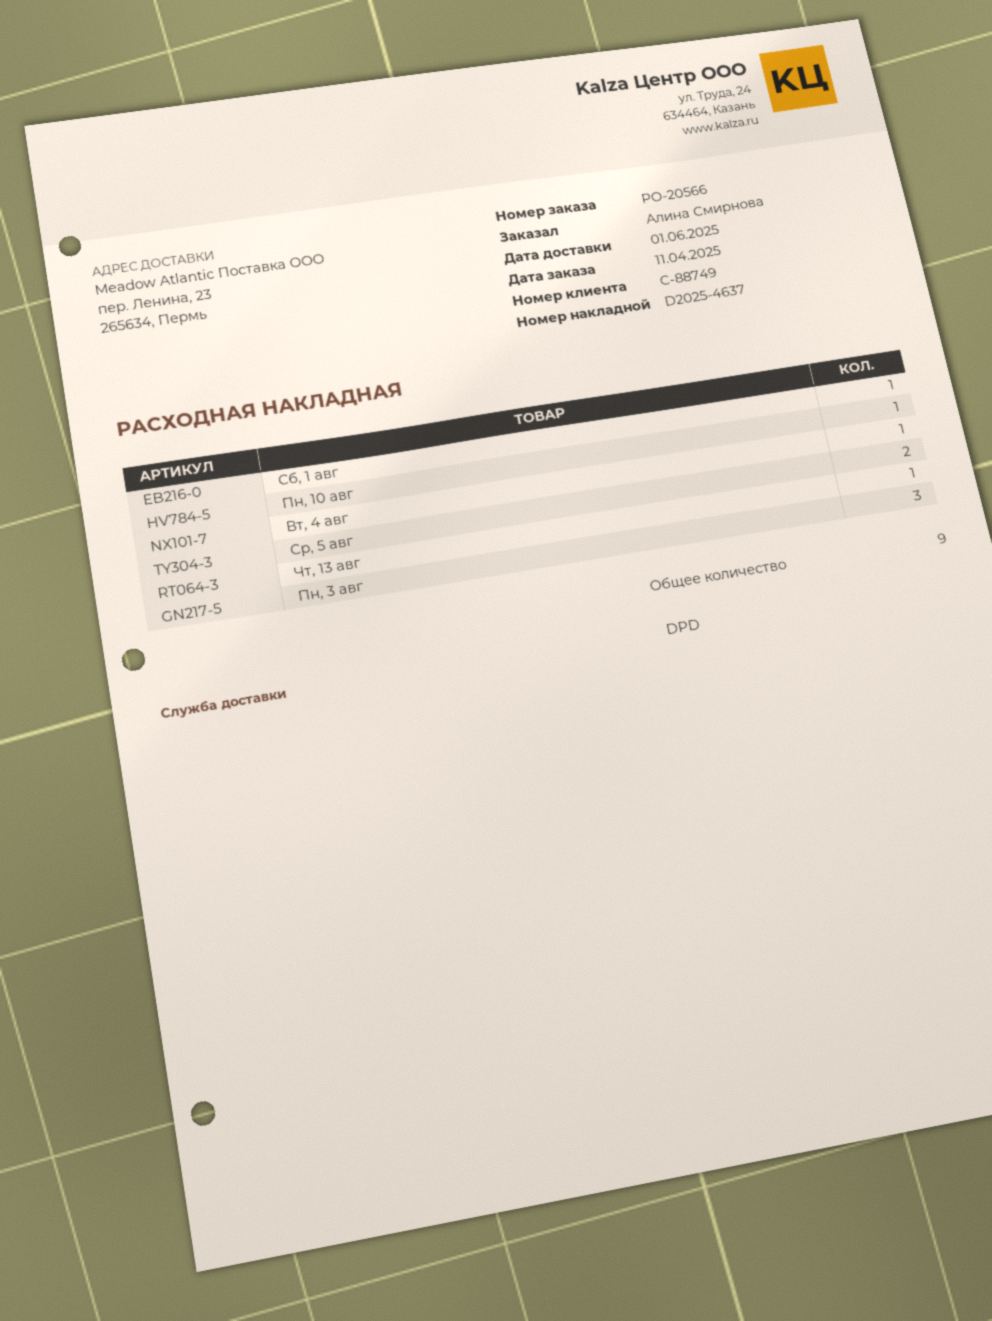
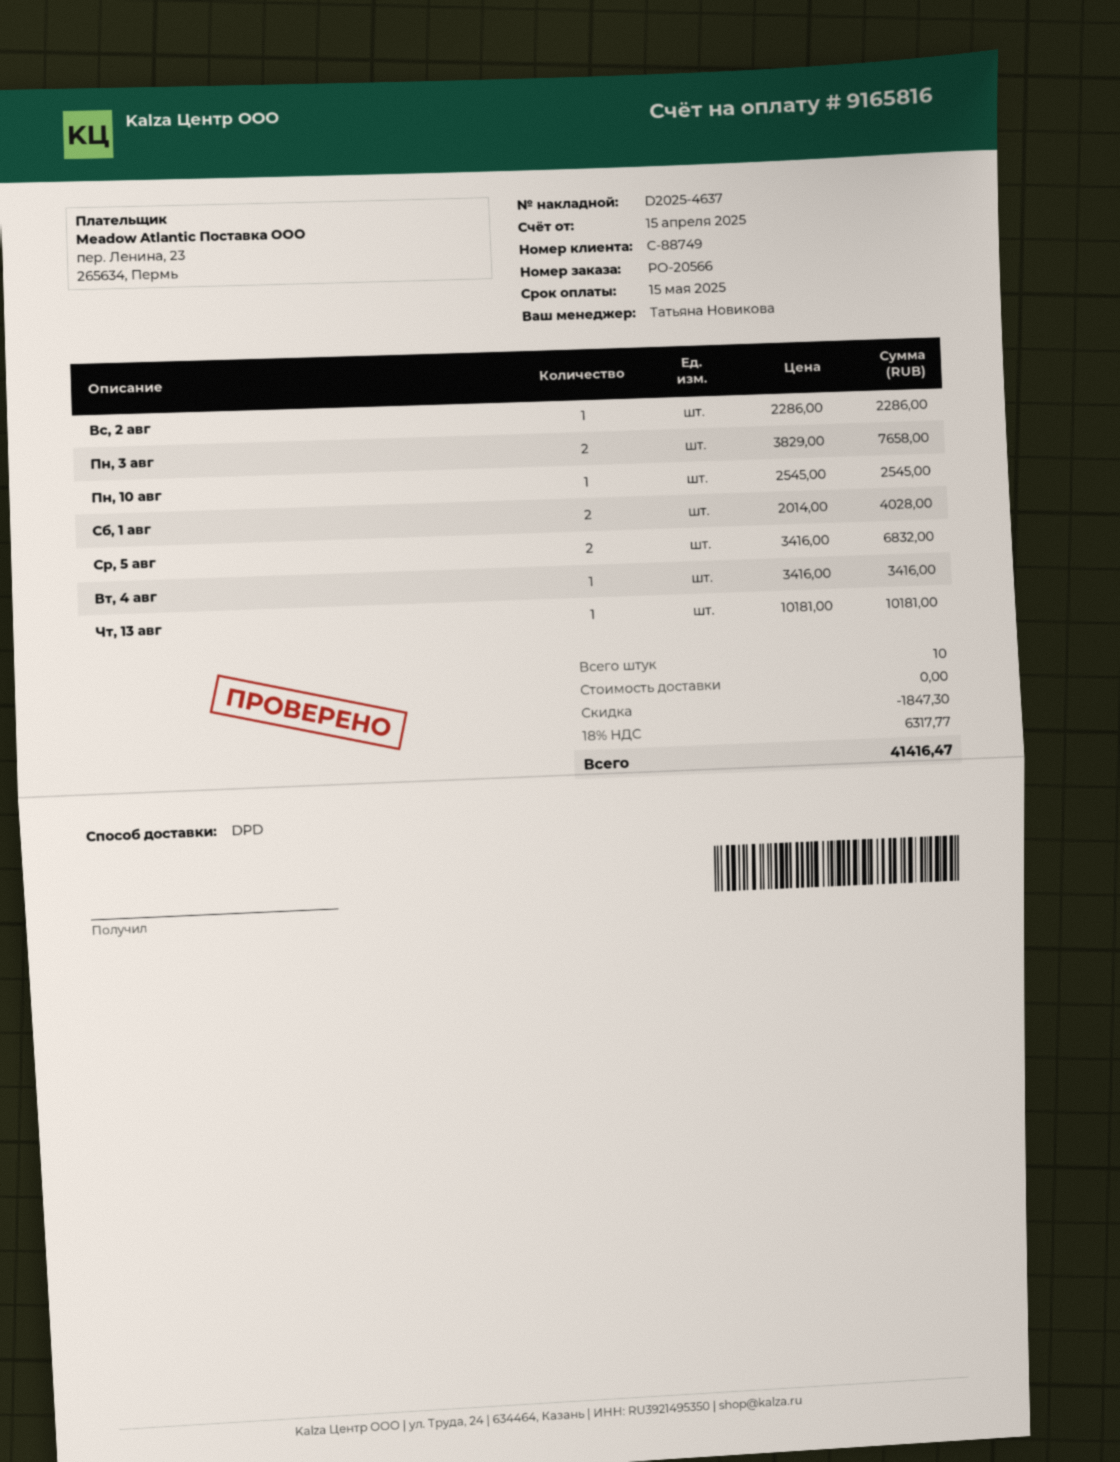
Сб, 1 авг: 1 -> 2
Пн, 3 авг: 3 -> 2
Вс, 2 авг: none -> 1
total quantity: 9 -> 10

